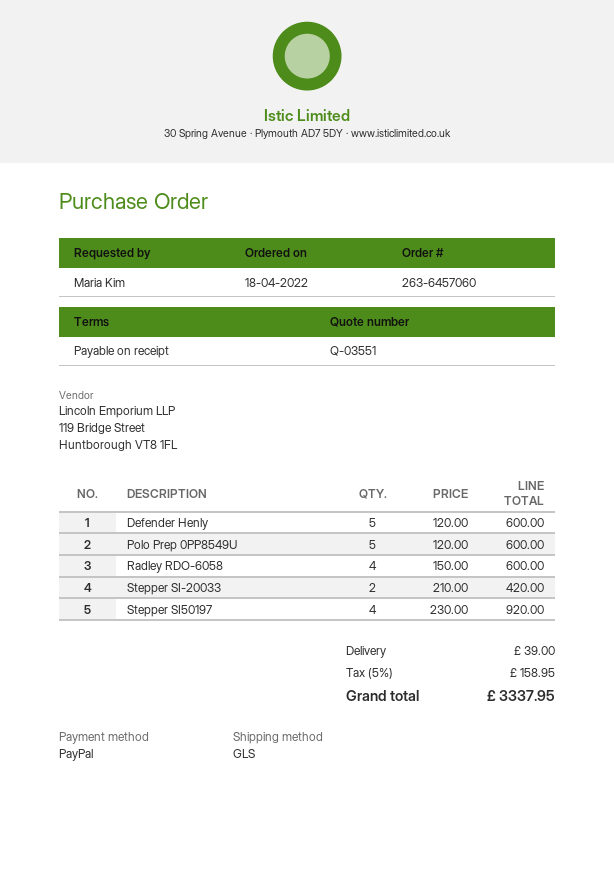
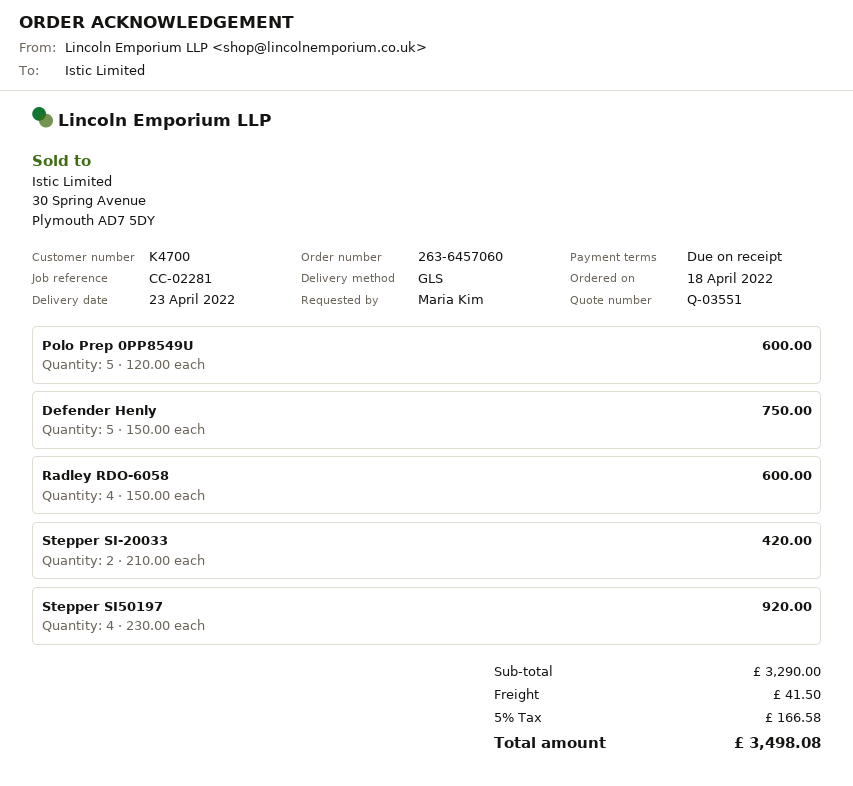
Defender Henly: 5 x 120.00 = 600.00 -> 5 x 150.00 = 750.00
shipping: 39.00 -> 41.50
tax: 5% = 158.95 -> 5% = 166.58
total: 3337.95 -> 3498.08

